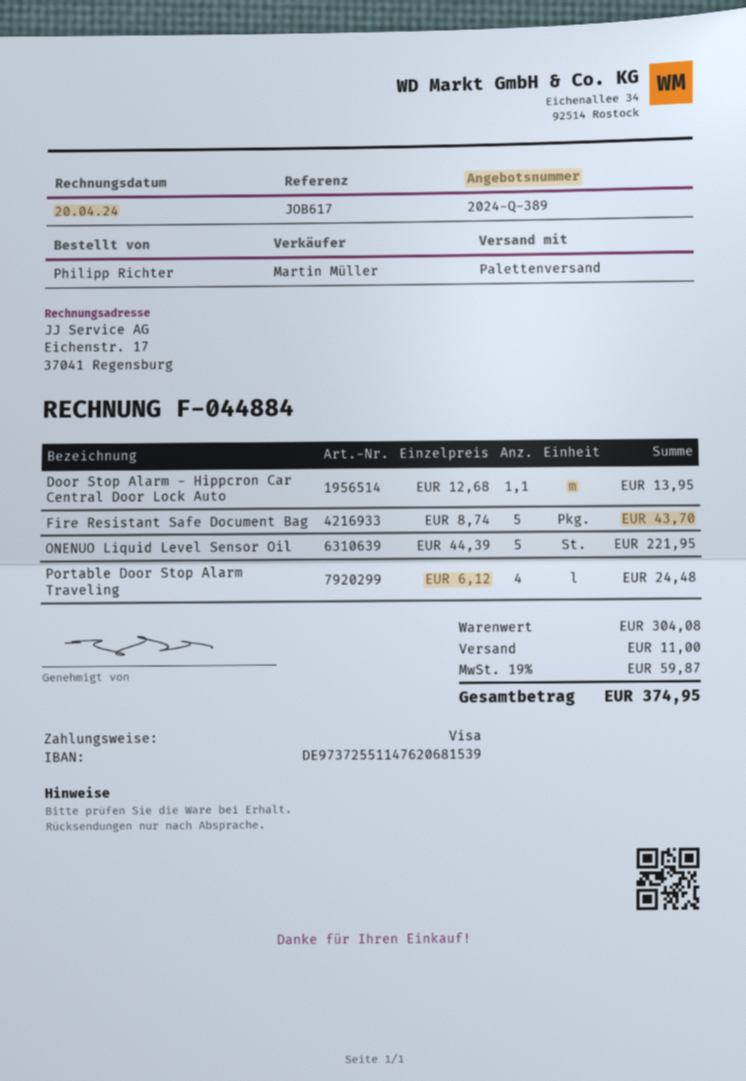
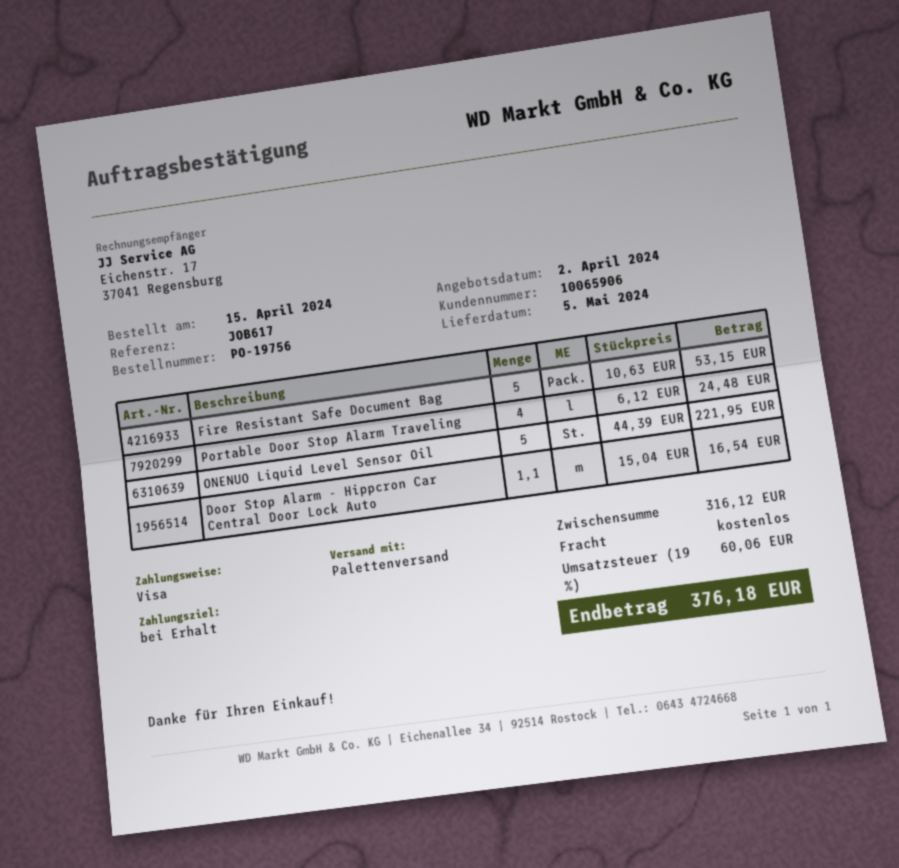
Door Stop Alarm - Hippcron Car Central Door Lock Auto: 1.1 x 12.68 = 13.95 -> 1.1 x 15.04 = 16.54
Fire Resistant Safe Document Bag: 5 x 8.74 = 43.70 -> 5 x 10.63 = 53.15
subtotal: 304.08 -> 316.12
shipping: 11.00 -> 0.00
tax: 19% = 59.87 -> 19% = 60.06
total: 374.95 -> 376.18

